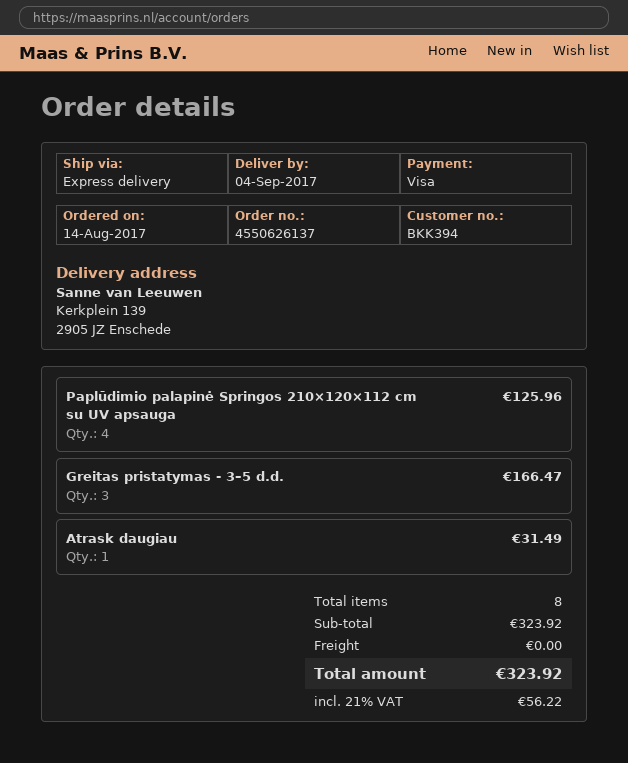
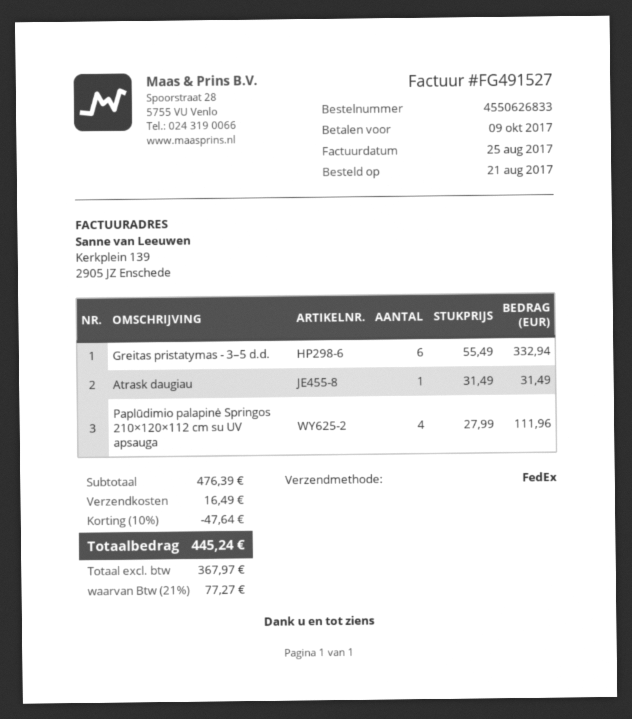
order number: 4550626137 -> 4550626833
order date: 2017-08-14 -> 2017-08-21
shipping method: express -> FedEx
Paplūdimio palapinė Springos 210×120×112 cm su UV apsauga: 4 for 125.96 -> 4 for 111.96
Greitas pristatymas - 3–5 d.d.: 3 for 166.47 -> 6 for 332.94
subtotal: 323.92 -> 476.39
discount: none -> 10% = 47.64
shipping: 0.00 -> 16.49
tax: 21% = 56.22 -> 21% = 77.27
total: 323.92 -> 445.24

